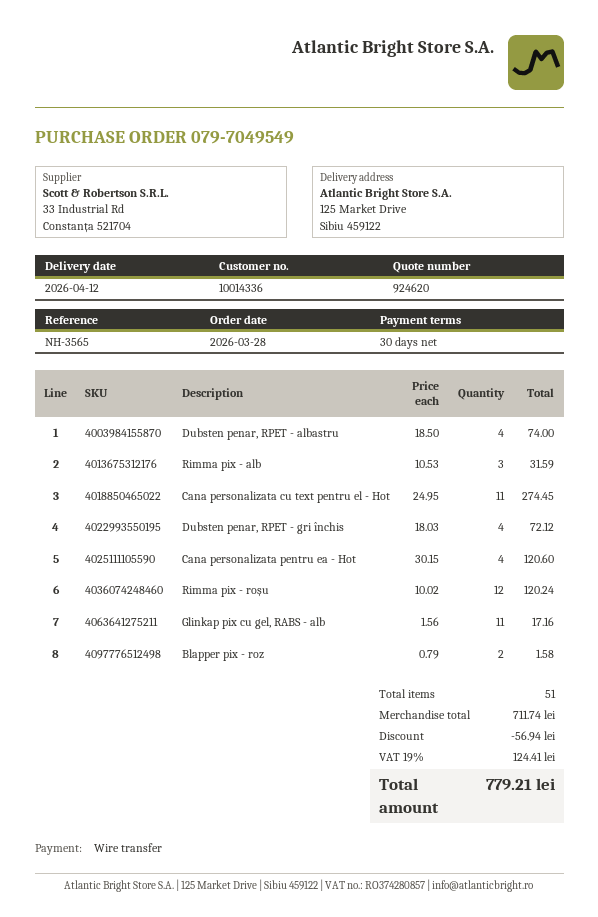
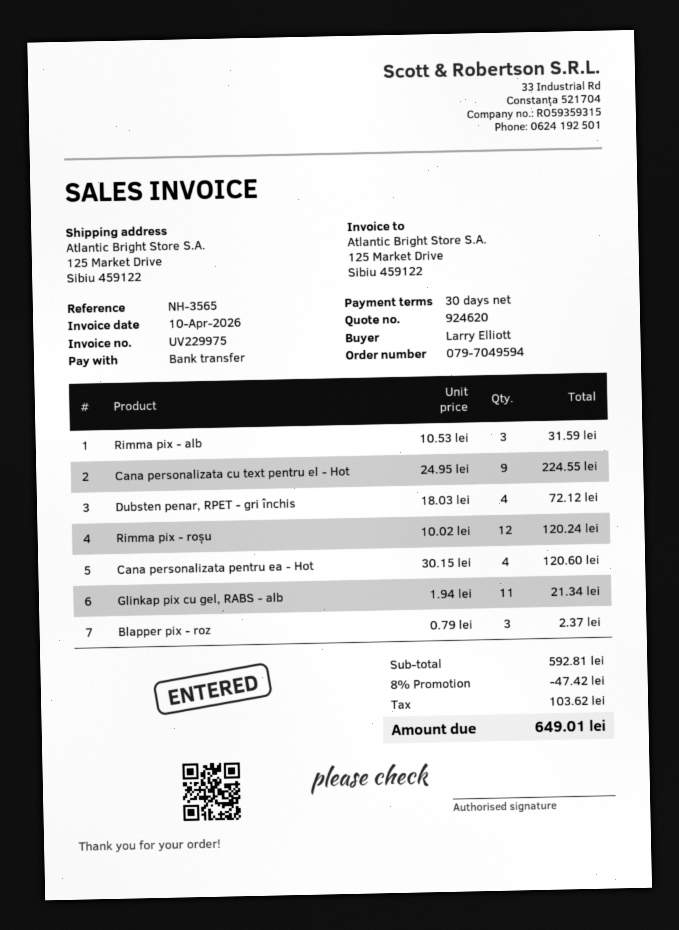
order number: 079-7049549 -> 079-7049594
Dubsten penar, RPET - albastru: 4 x 18.50 = 74.00 -> none
Cana personalizata cu text pentru el - Hot: 11 x 24.95 = 274.45 -> 9 x 24.95 = 224.55
Glinkap pix cu gel, RABS - alb: 11 x 1.56 = 17.16 -> 11 x 1.94 = 21.34
Blapper pix - roz: 2 x 0.79 = 1.58 -> 3 x 0.79 = 2.37
subtotal: 711.74 -> 592.81
discount: 56.94 -> 47.42
tax: 124.41 -> 103.62
total: 779.21 -> 649.01

